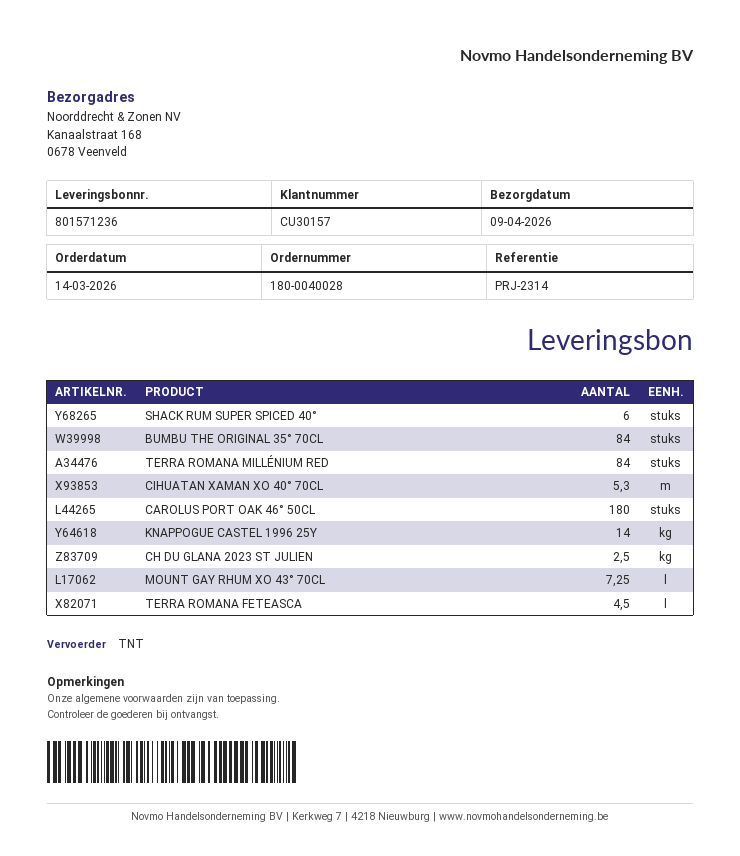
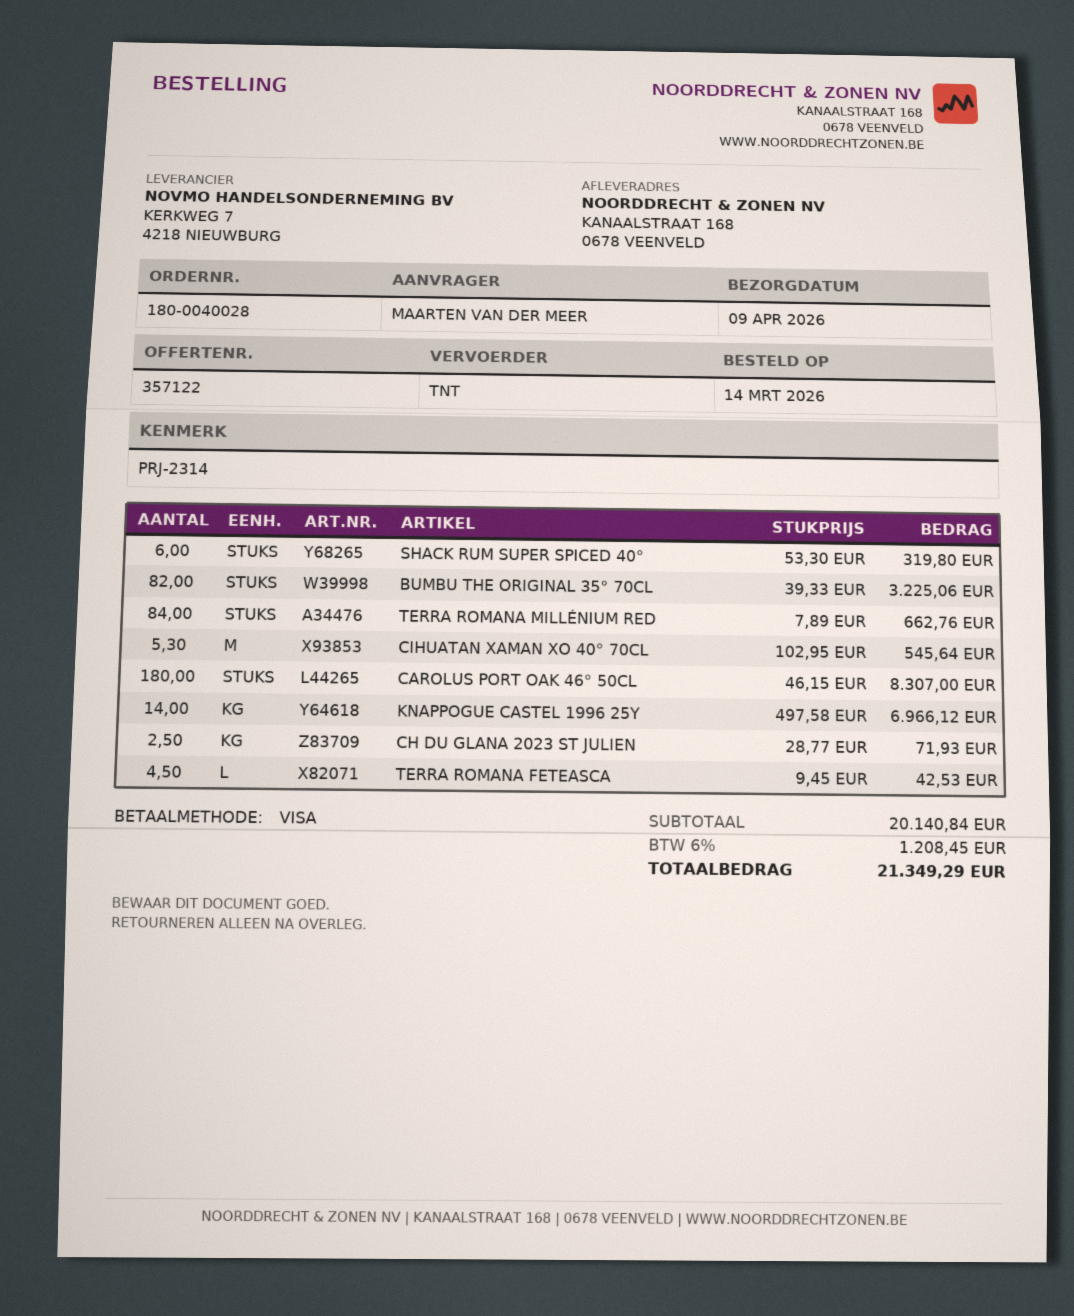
BUMBU THE ORIGINAL 35° 70CL: 84 -> 82
MOUNT GAY RHUM XO 43° 70CL: 7.25 -> none

